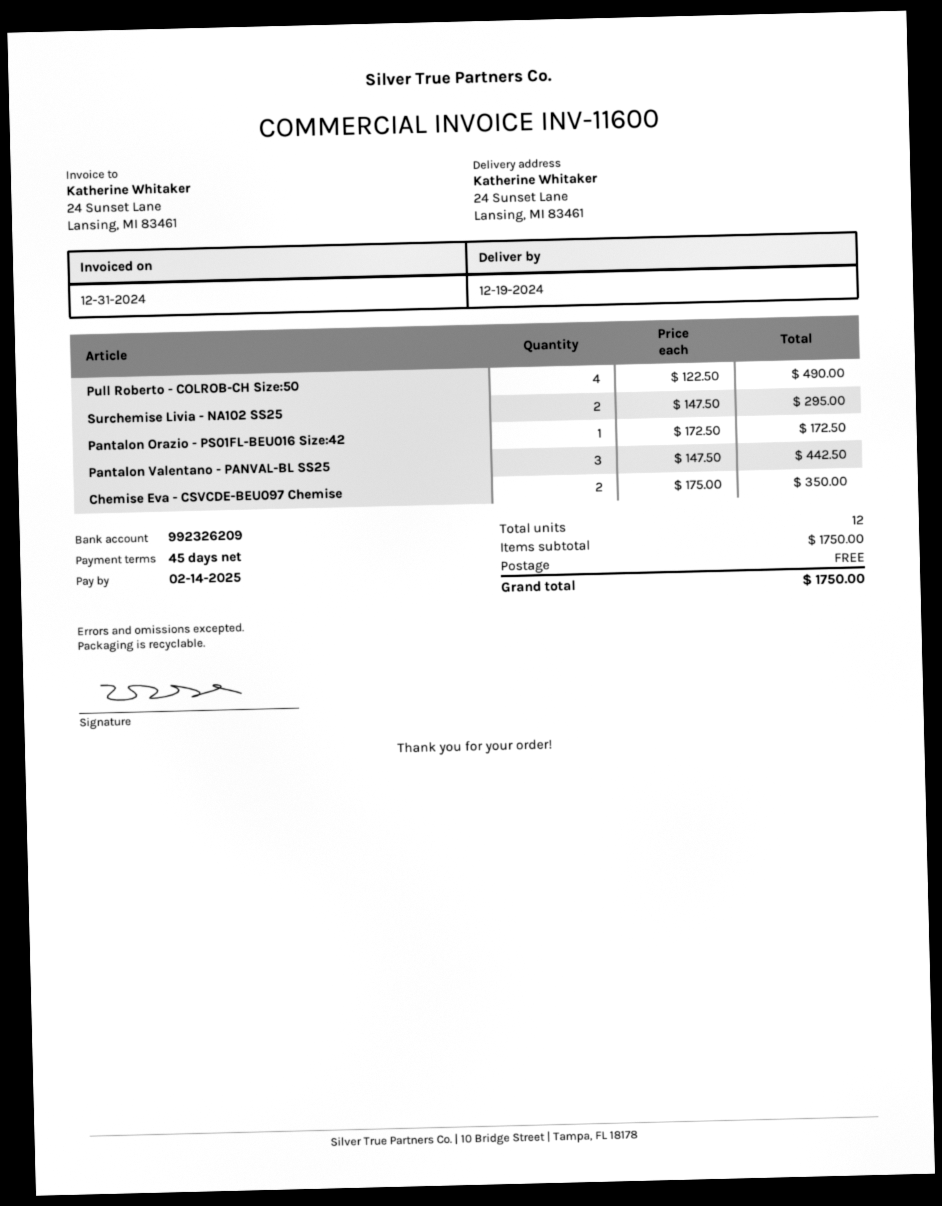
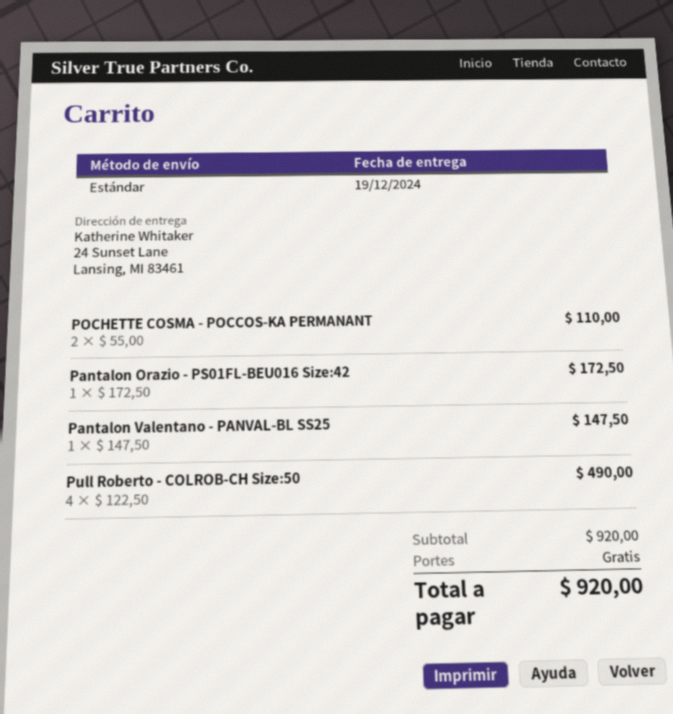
Surchemise Livia - NA102 SS25: 2 x 147.50 = 295.00 -> none
Pantalon Valentano - PANVAL-BL SS25: 3 x 147.50 = 442.50 -> 1 x 147.50 = 147.50
Chemise Eva - CSVCDE-BEU097 Chemise: 2 x 175.00 = 350.00 -> none
POCHETTE COSMA - POCCOS-KA PERMANANT: none -> 2 x 55.00 = 110.00
subtotal: 1750.00 -> 920.00
total: 1750.00 -> 920.00

